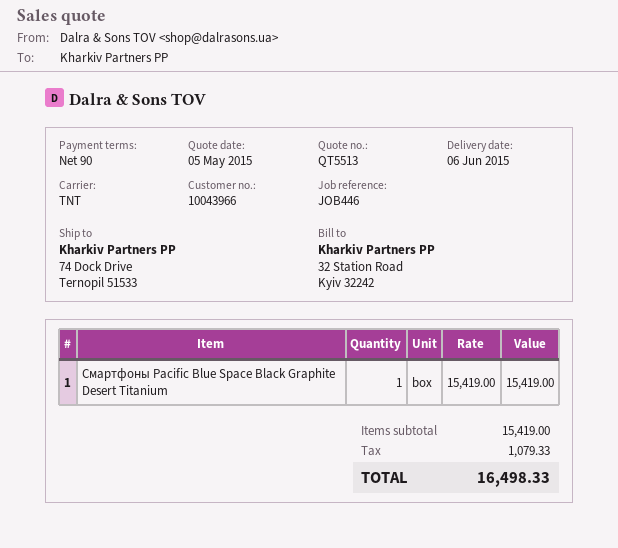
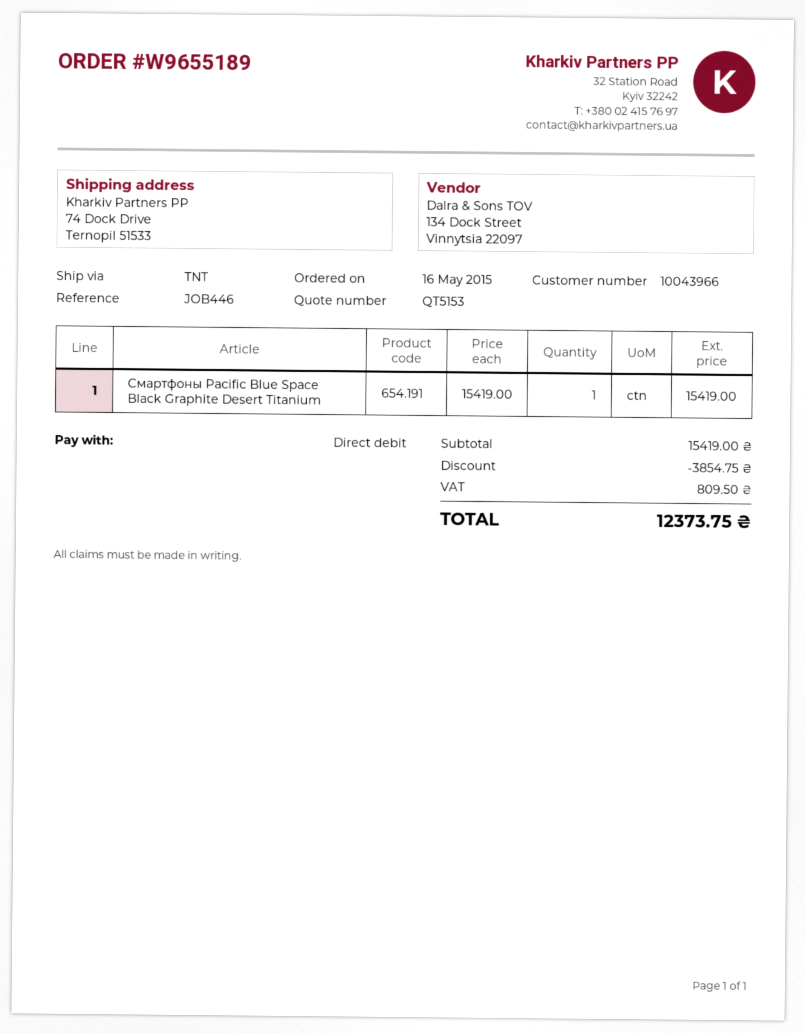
quote number: QT5513 -> QT5153
discount: none -> 3854.75
tax: 1079.33 -> 809.50
total: 16498.33 -> 12373.75

